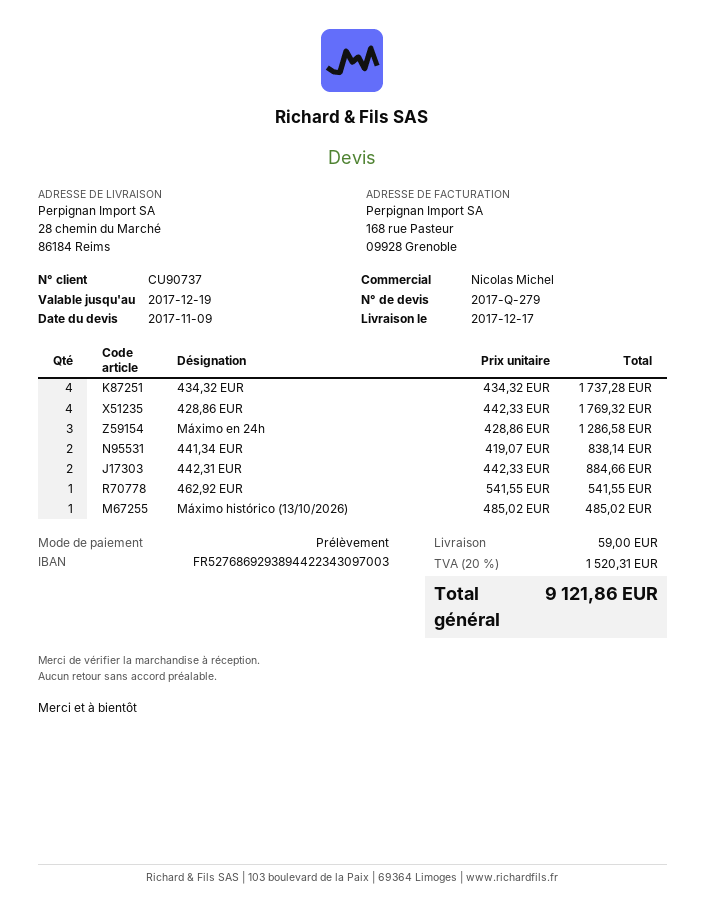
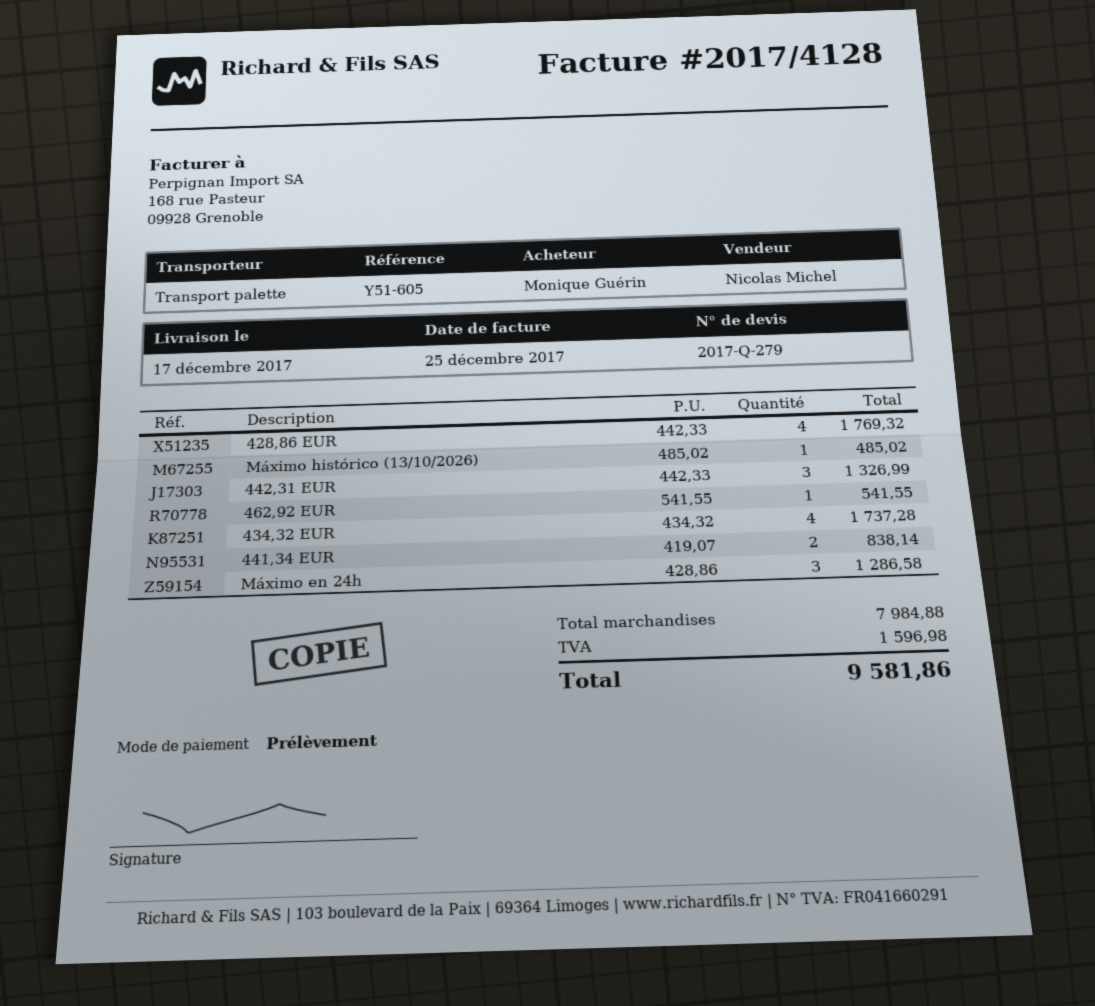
442,31 EUR: 2 x 442.33 = 884.66 -> 3 x 442.33 = 1326.99
shipping: 59.00 -> none
tax: 1520.31 -> 1596.98
total: 9121.86 -> 9581.86

